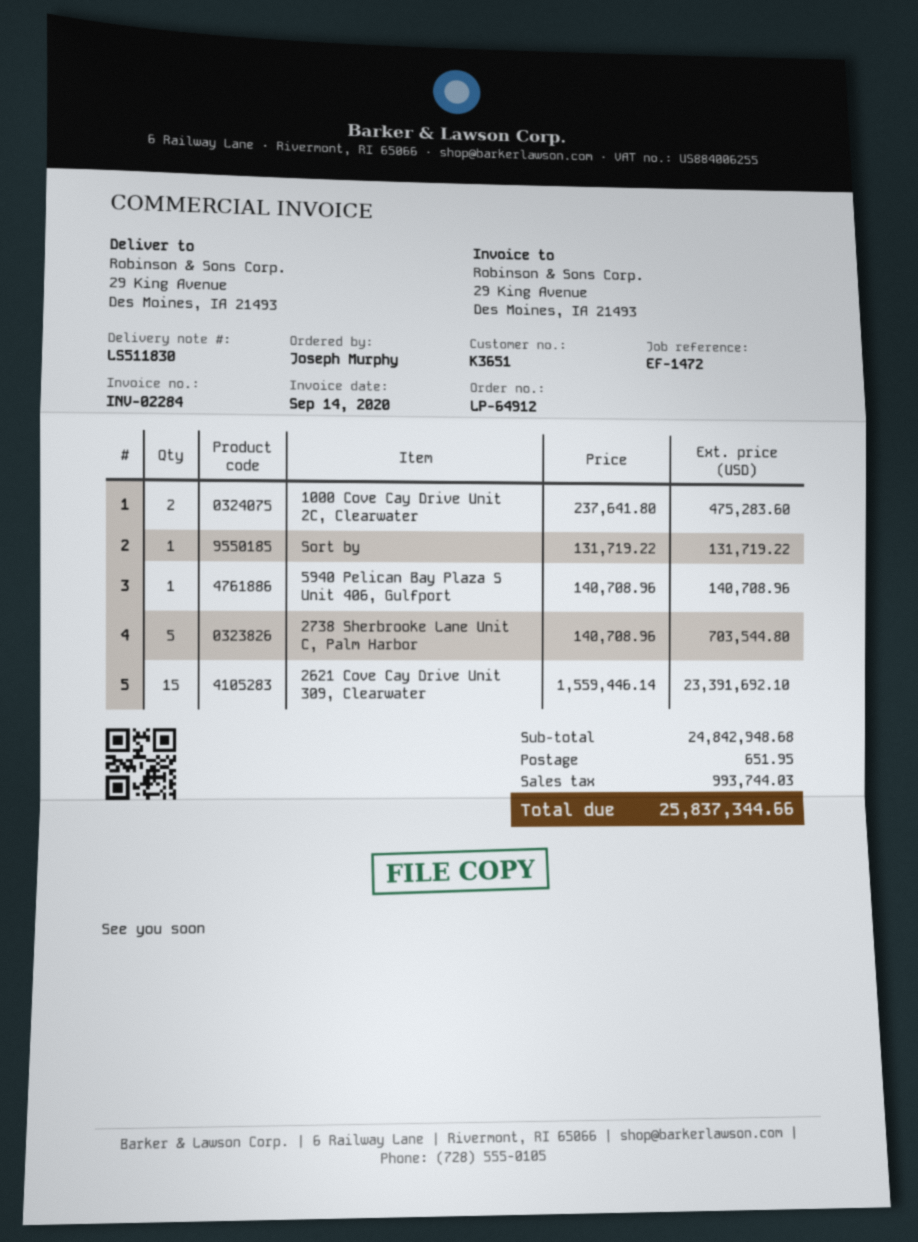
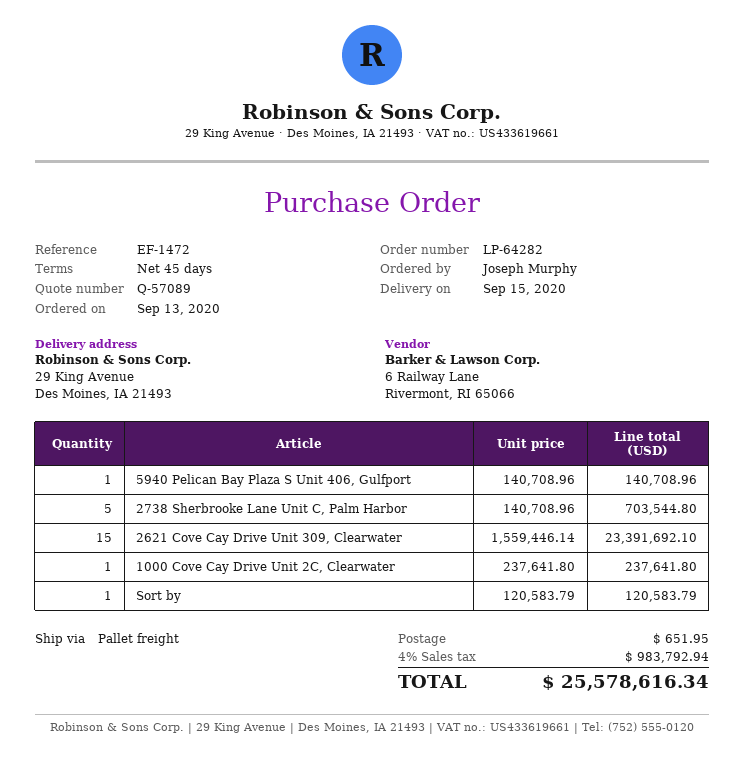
order number: LP-64912 -> LP-64282
1000 Cove Cay Drive Unit 2C, Clearwater: 2 x 237641.80 = 475283.60 -> 1 x 237641.80 = 237641.80
Sort by: 1 x 131719.22 = 131719.22 -> 1 x 120583.79 = 120583.79
tax: 993744.03 -> 983792.94
total: 25837344.66 -> 25578616.34

